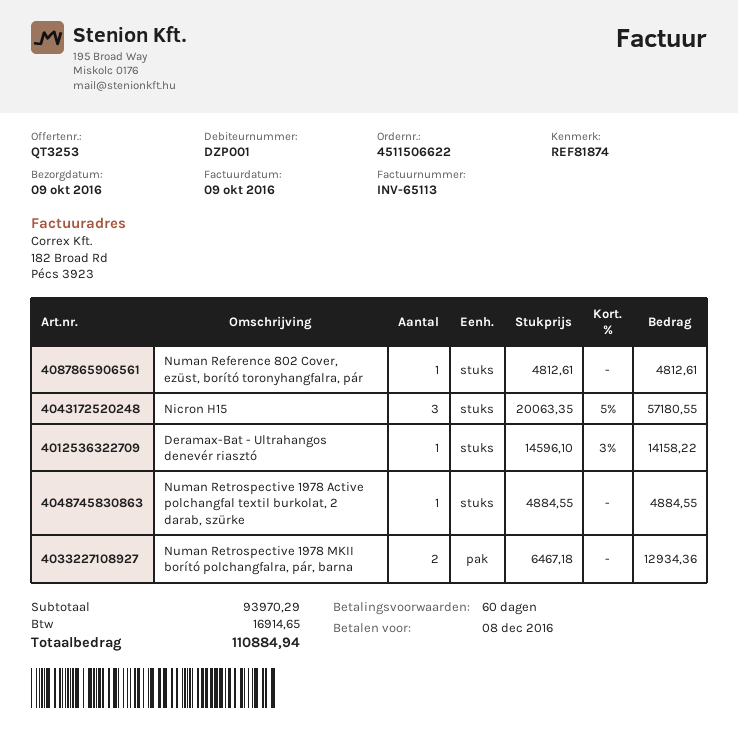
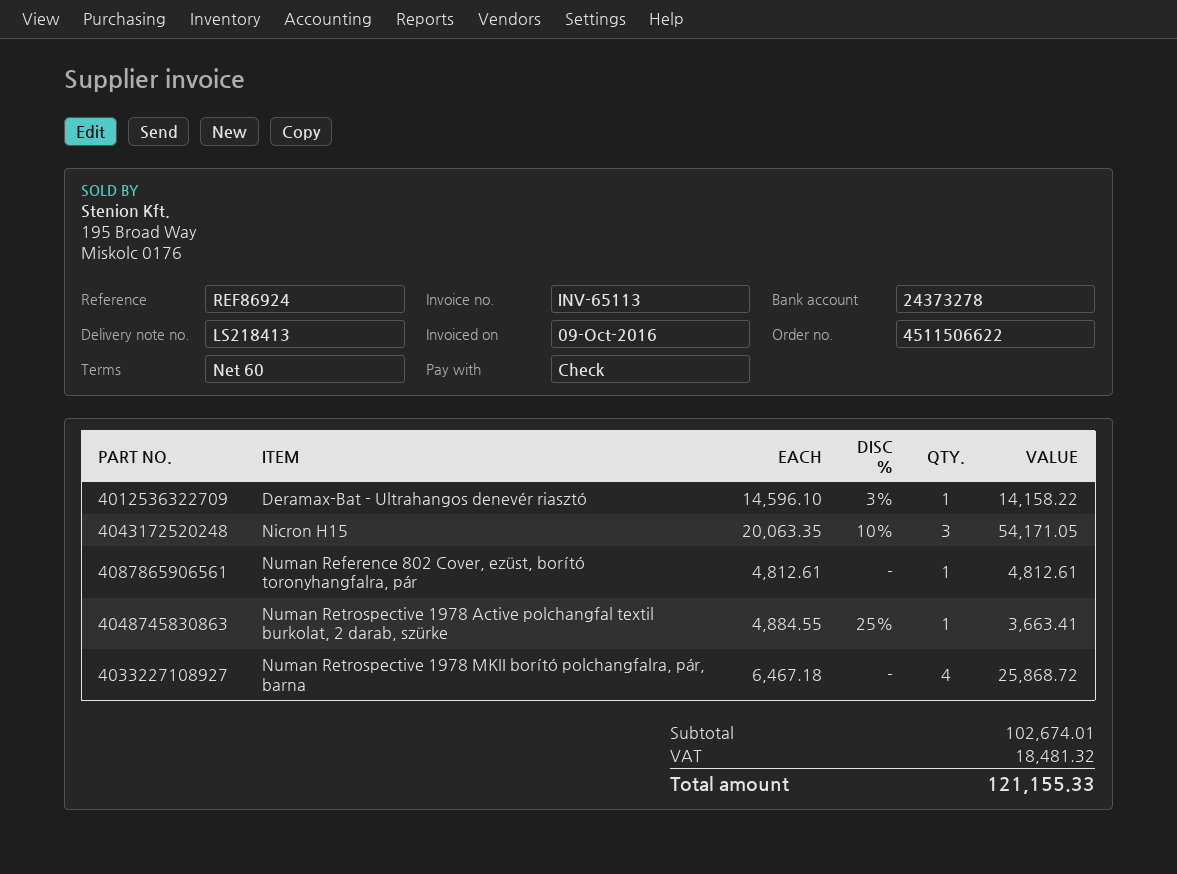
reference: REF81874 -> REF86924
Nicron H15: 3 x 20063.35 - 5% = 57180.55 -> 3 x 20063.35 - 10% = 54171.05
Numan Retrospective 1978 Active polchangfal textil burkolat, 2 darab, szürke: 1 x 4884.55 = 4884.55 -> 1 x 4884.55 - 25% = 3663.41
Numan Retrospective 1978 MKII borító polchangfalra, pár, barna: 2 x 6467.18 = 12934.36 -> 4 x 6467.18 = 25868.72
subtotal: 93970.29 -> 102674.01
tax: 16914.65 -> 18481.32
total: 110884.94 -> 121155.33

